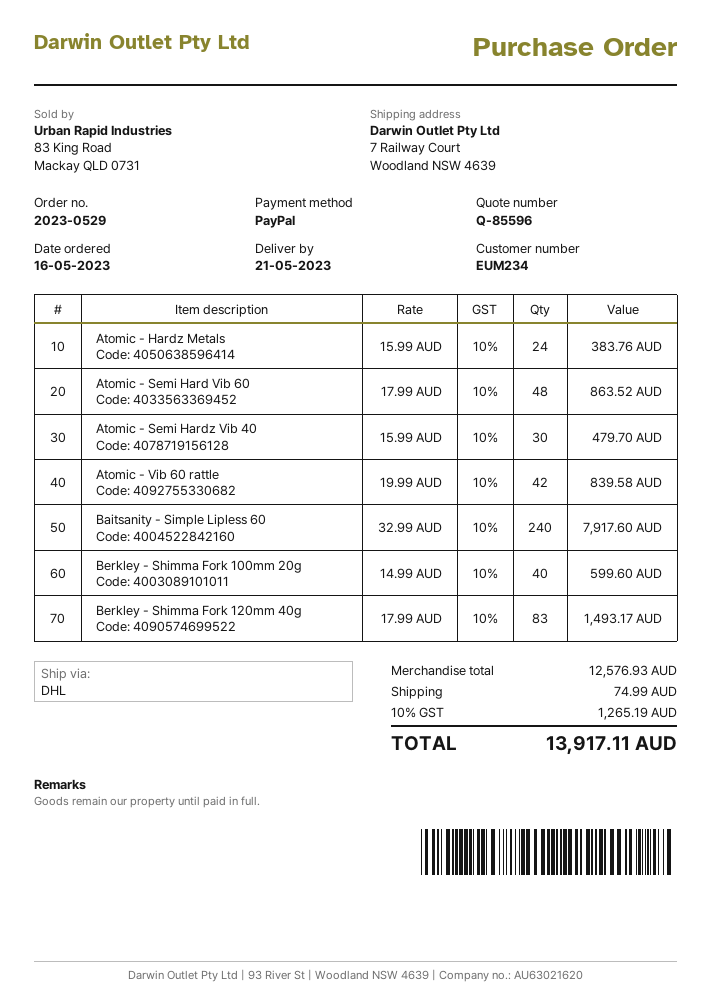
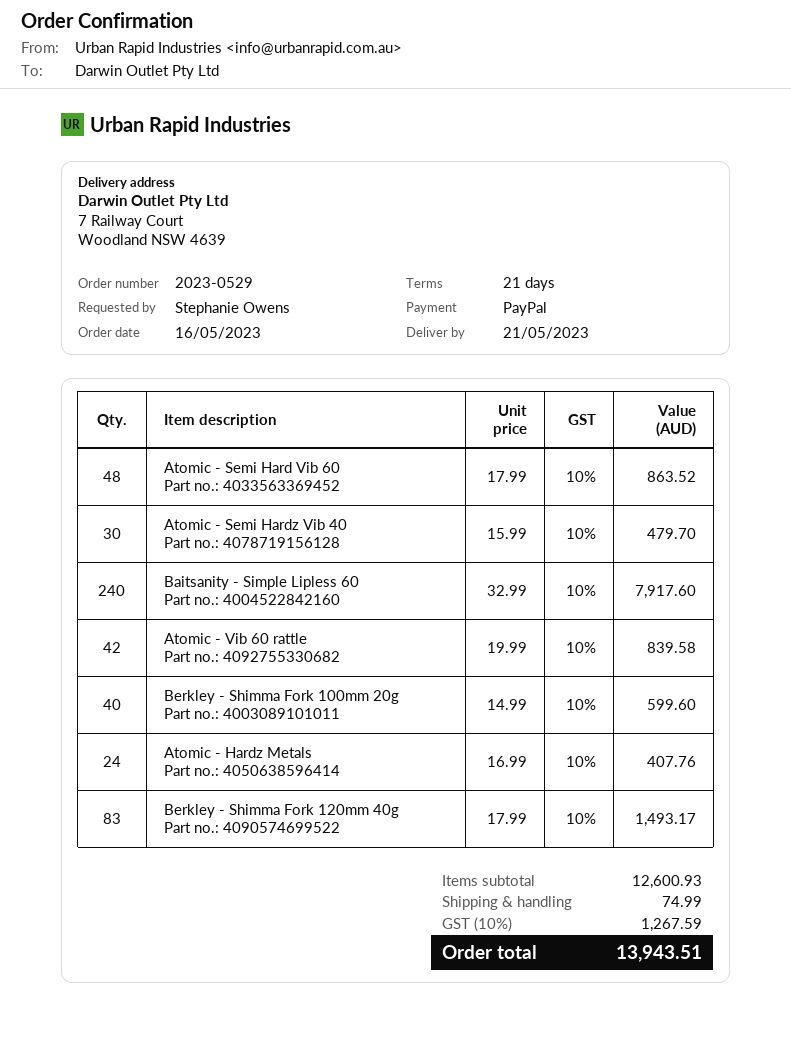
Atomic - Hardz Metals: 24 x 15.99 = 383.76 -> 24 x 16.99 = 407.76
subtotal: 12576.93 -> 12600.93
tax: 10% = 1265.19 -> 10% = 1267.59
total: 13917.11 -> 13943.51

